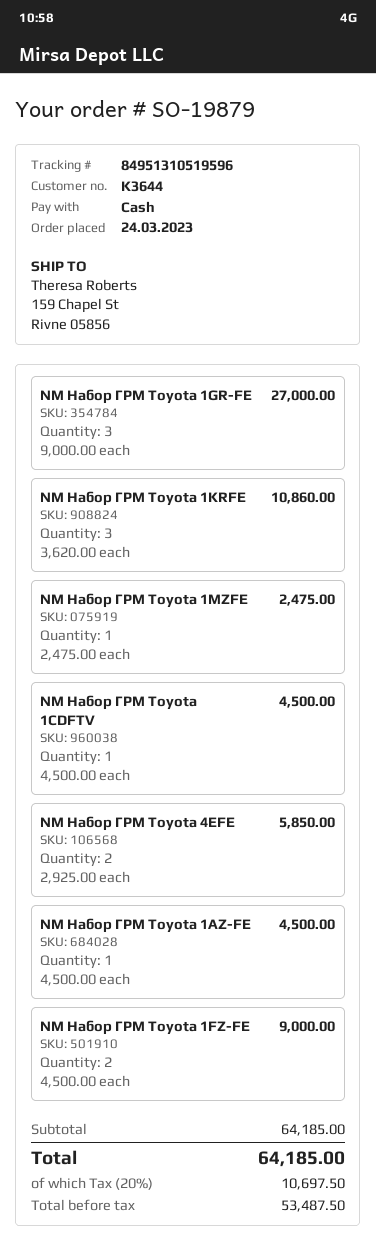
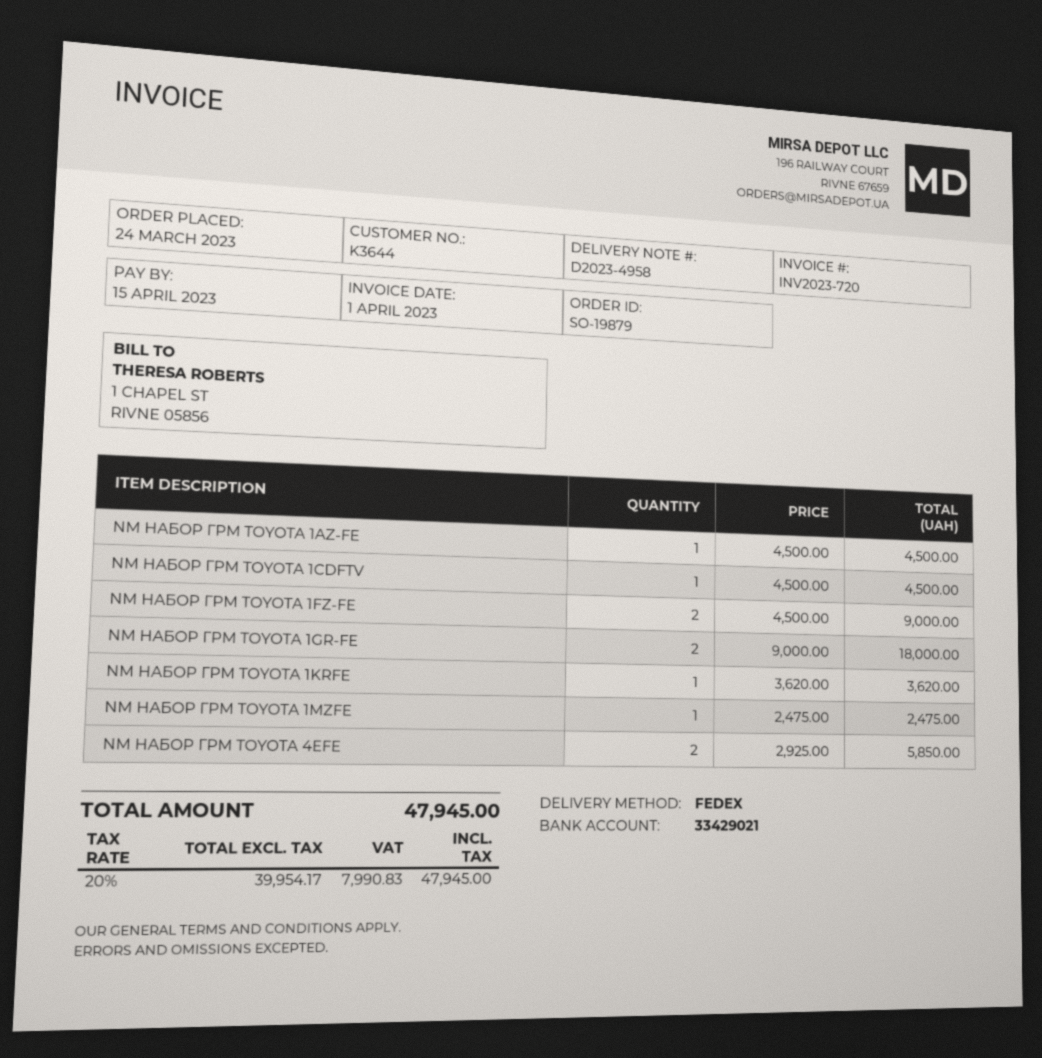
NM Набор ГРМ Toyota 1GR-FE: 3 x 9000.00 = 27000.00 -> 2 x 9000.00 = 18000.00
NM Набор ГРМ Toyota 1KRFE: 3 x 3620.00 = 10860.00 -> 1 x 3620.00 = 3620.00
net: 53487.50 -> 39954.17
tax: 20% = 10697.50 -> 20% = 7990.83
total: 64185.00 -> 47945.00

